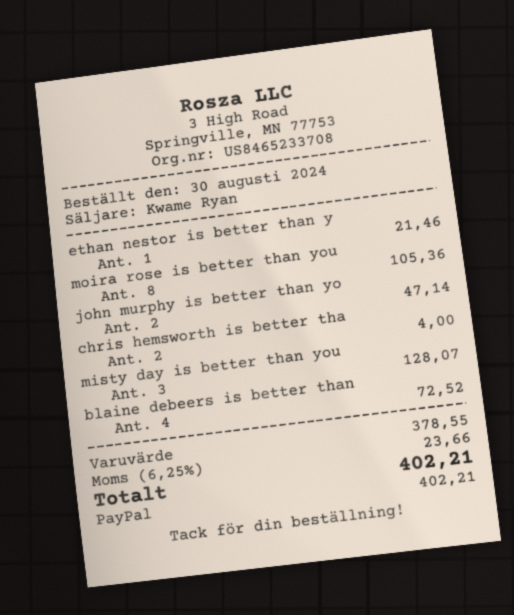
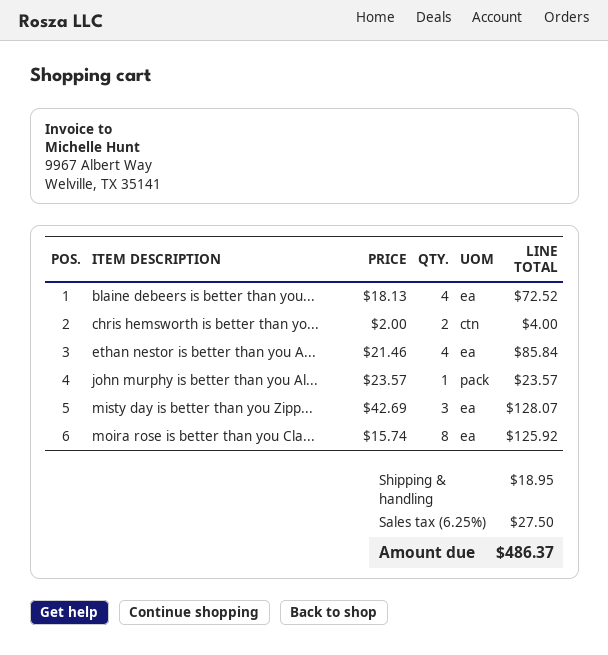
ethan nestor is better than y: 1 for 21.46 -> 4 for 85.84
moira rose is better than you: 8 for 105.36 -> 8 for 125.92
john murphy is better than yo: 2 for 47.14 -> 1 for 23.57
shipping: none -> 18.95
tax: 6.25% = 23.66 -> 6.25% = 27.50
total: 402.21 -> 486.37

